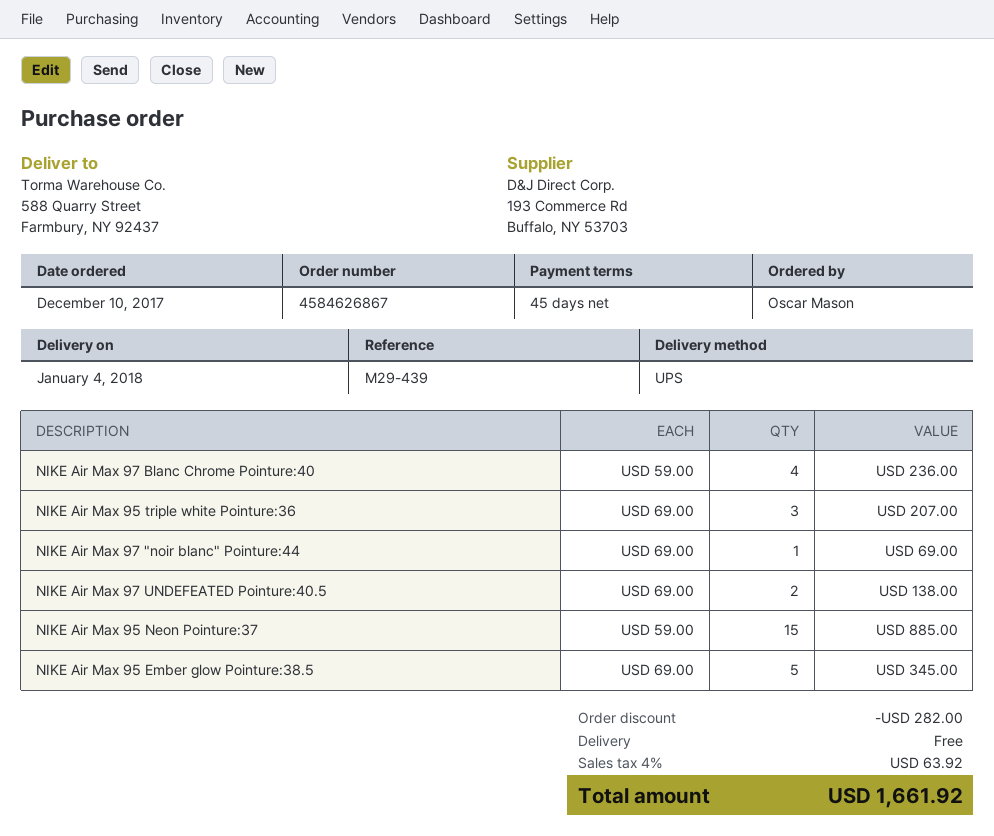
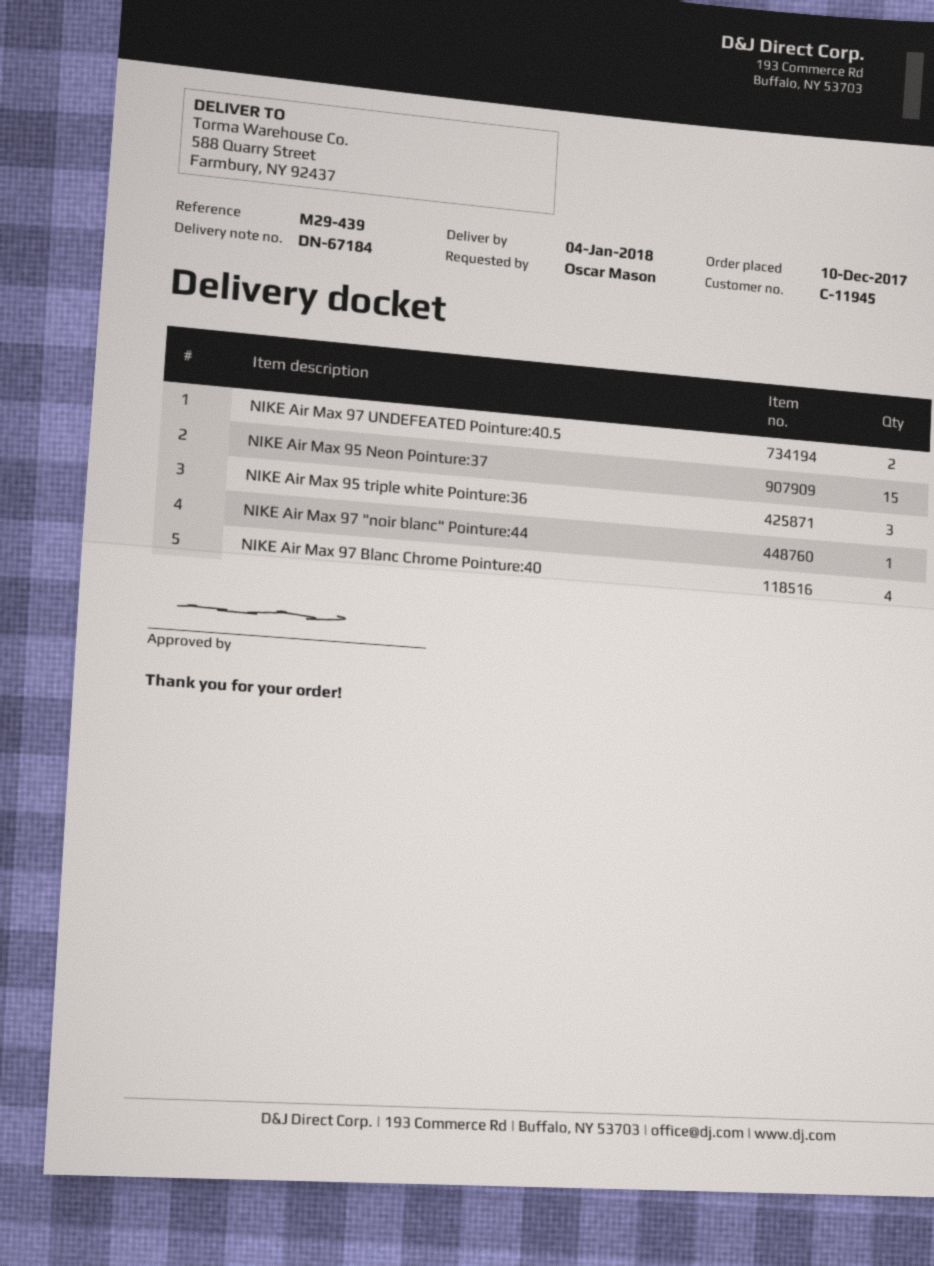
NIKE Air Max 95 Ember glow Pointure:38.5: 5 -> none

